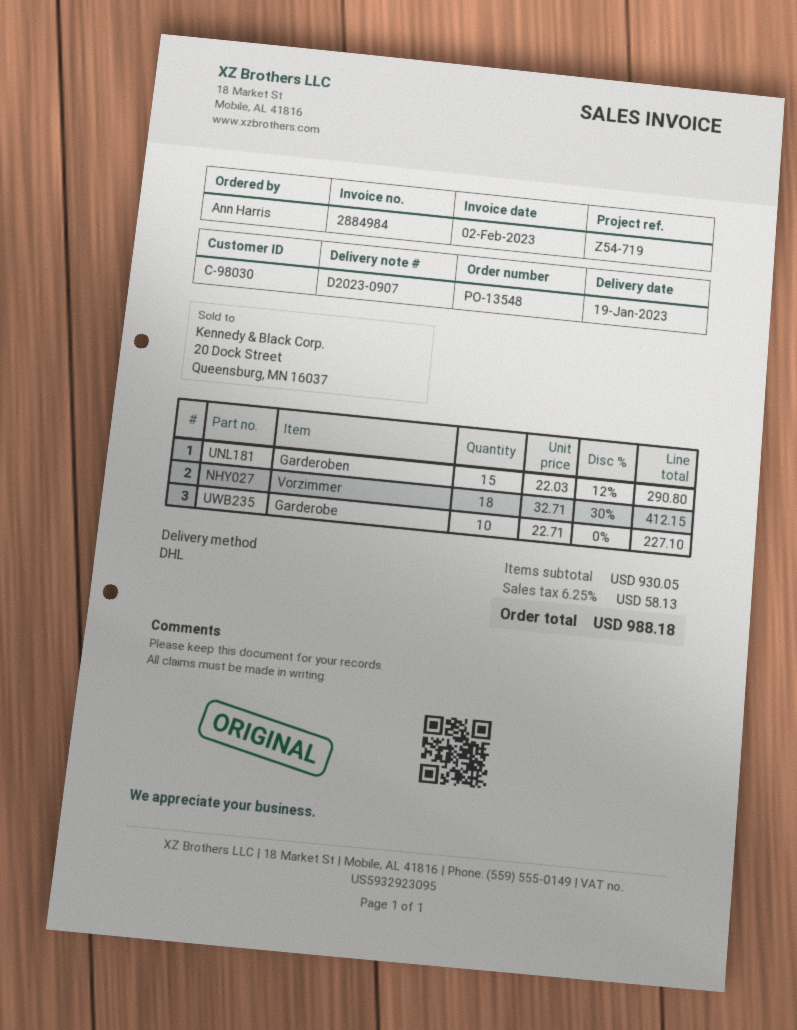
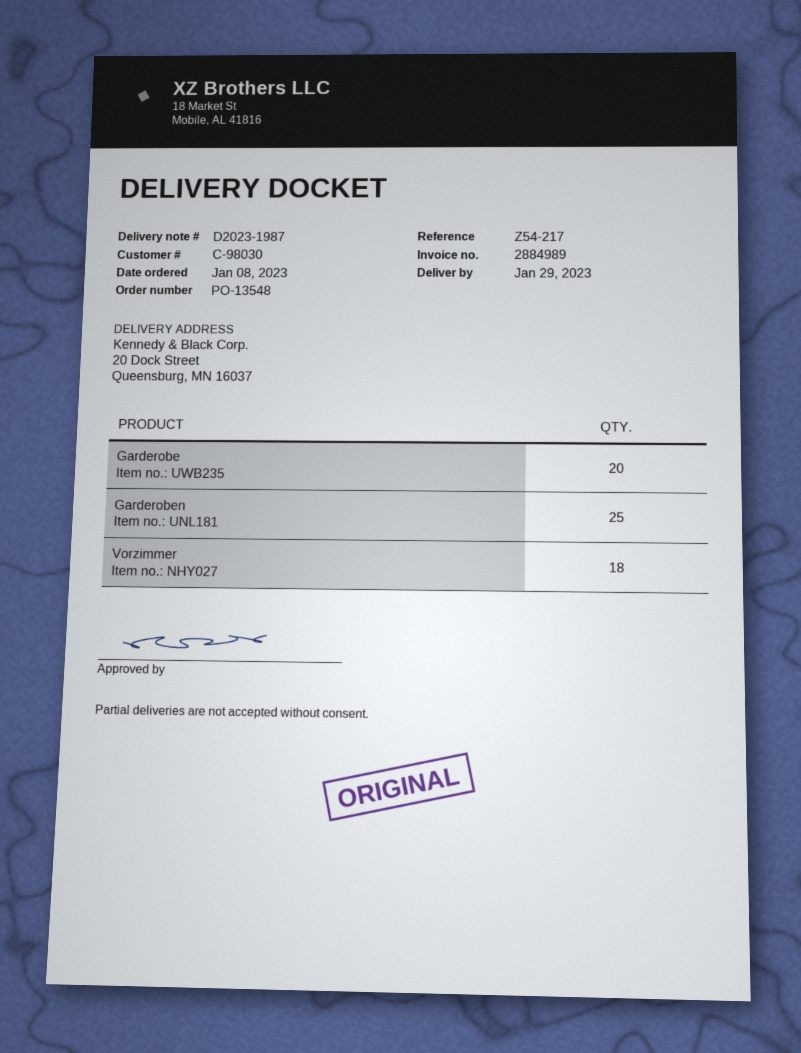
delivery note number: D2023-0907 -> D2023-1987
delivery date: 2023-01-19 -> 2023-01-29
invoice number: 2884984 -> 2884989
reference: Z54-719 -> Z54-217
Garderoben: 15 -> 25
Garderobe: 10 -> 20

